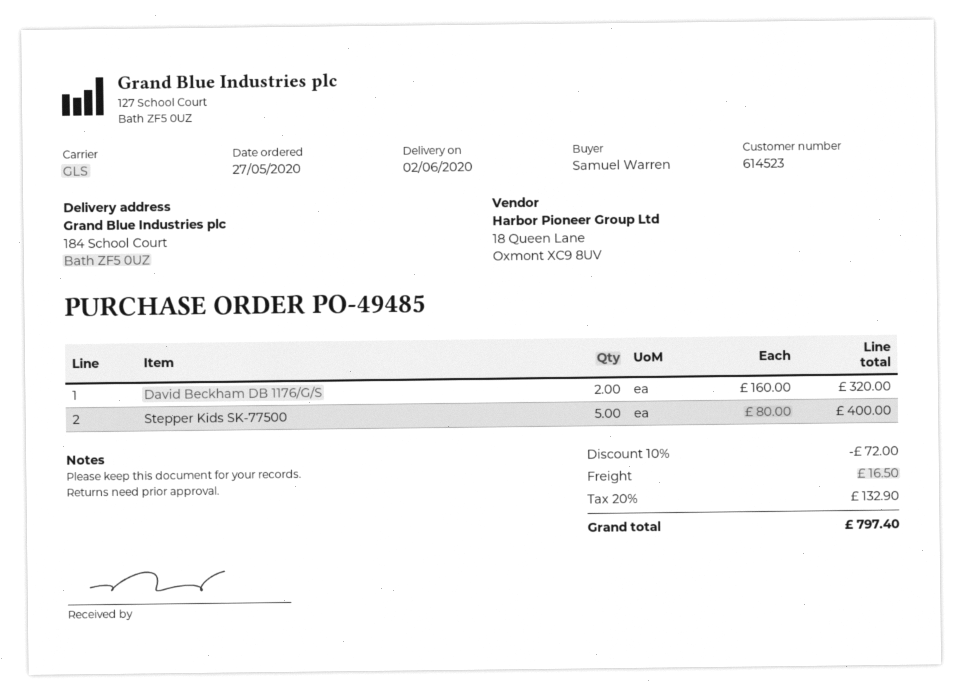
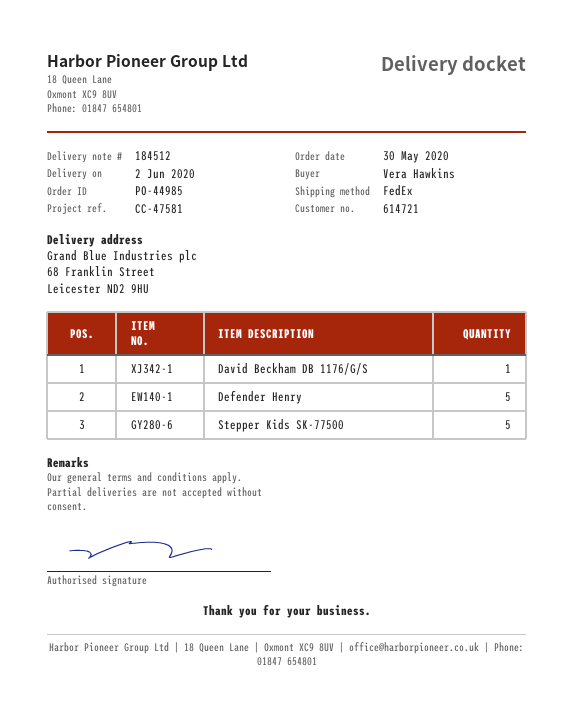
order number: PO-49485 -> PO-44985
order date: 2020-05-27 -> 2020-05-30
customer number: 614523 -> 614721
ordered by: Samuel Warren -> Vera Hawkins
shipping method: GLS -> FedEx
ship to: 184 School Court, Bath ZF5 0UZ -> 68 Franklin Street, Leicester ND2 9HU
David Beckham DB 1176/G/S: 2 -> 1
Defender Henry: none -> 5

